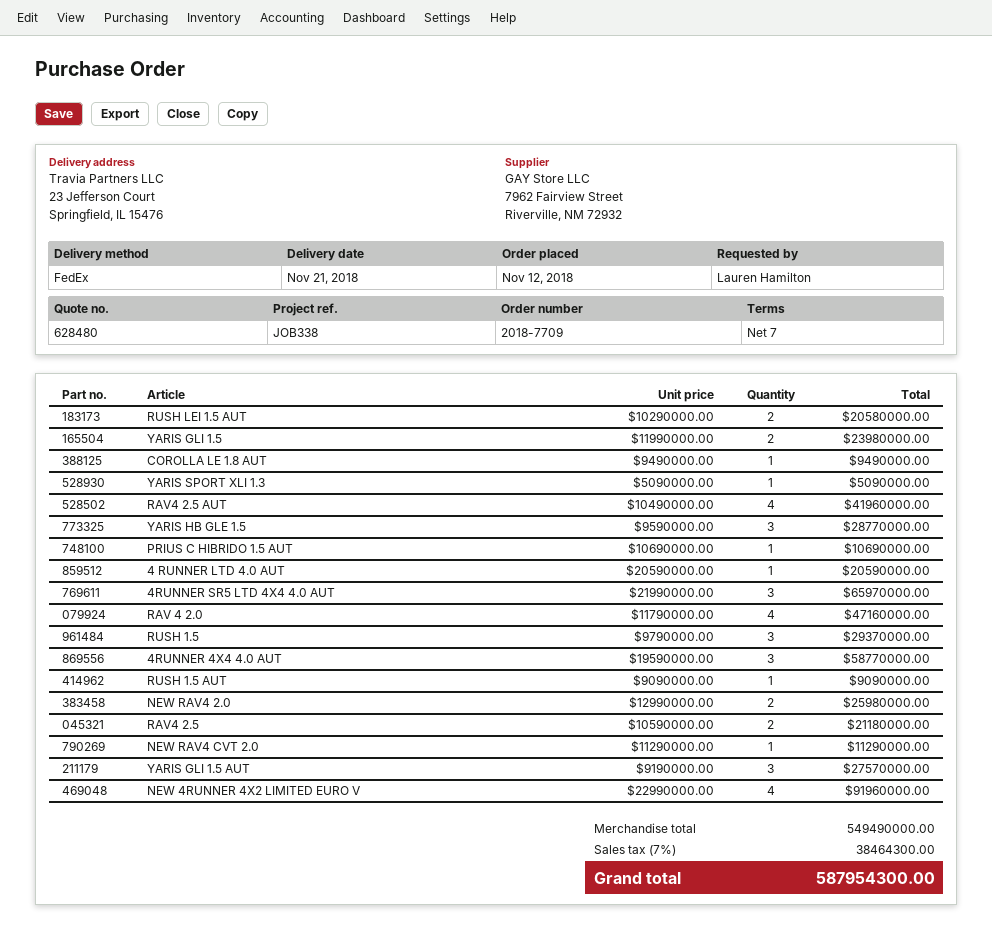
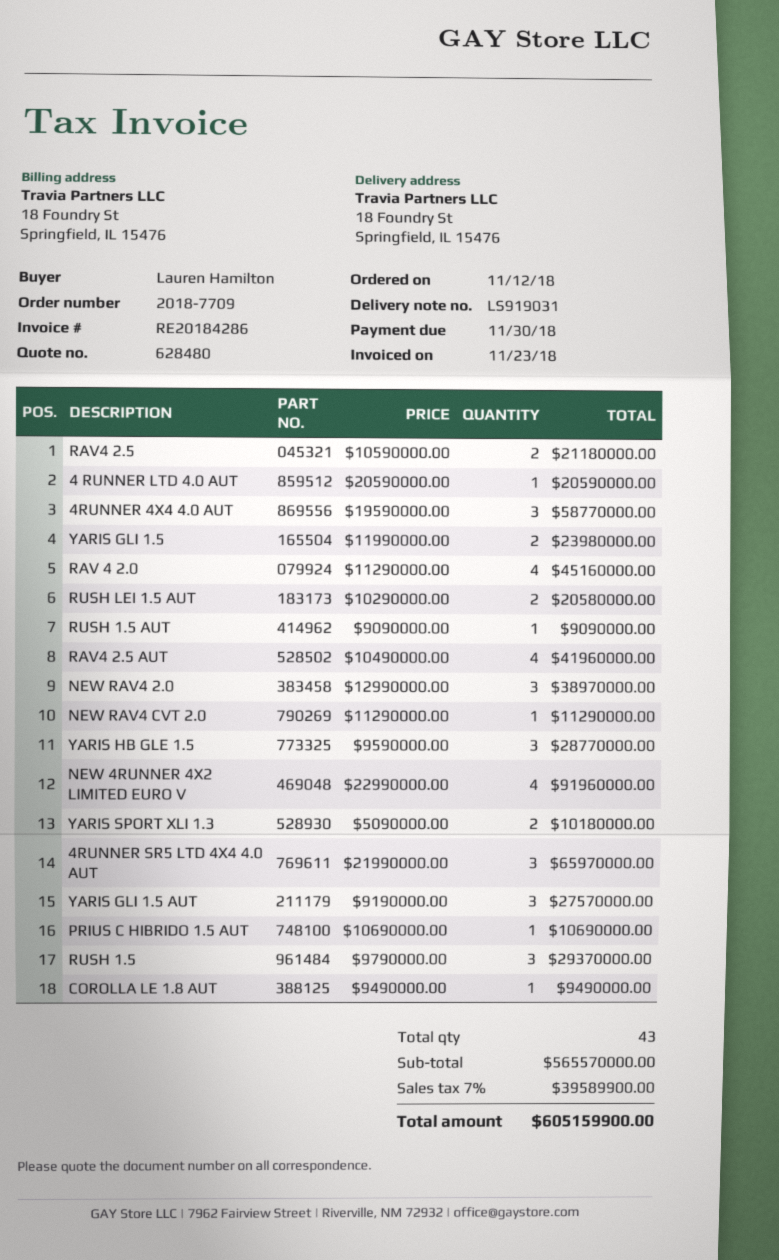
ship to: 23 Jefferson Court, Springfield, IL 15476 -> 18 Foundry St, Springfield, IL 15476
YARIS SPORT XLI 1.3: 1 x 5090000.00 = 5090000.00 -> 2 x 5090000.00 = 10180000.00
RAV 4 2.0: 4 x 11790000.00 = 47160000.00 -> 4 x 11290000.00 = 45160000.00
NEW RAV4 2.0: 2 x 12990000.00 = 25980000.00 -> 3 x 12990000.00 = 38970000.00
subtotal: 549490000.00 -> 565570000.00
tax: 7% = 38464300.00 -> 7% = 39589900.00
total: 587954300.00 -> 605159900.00

